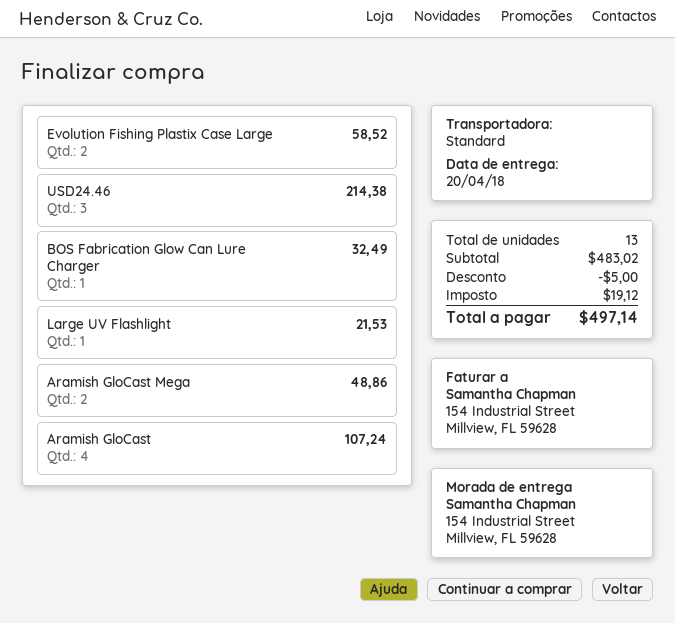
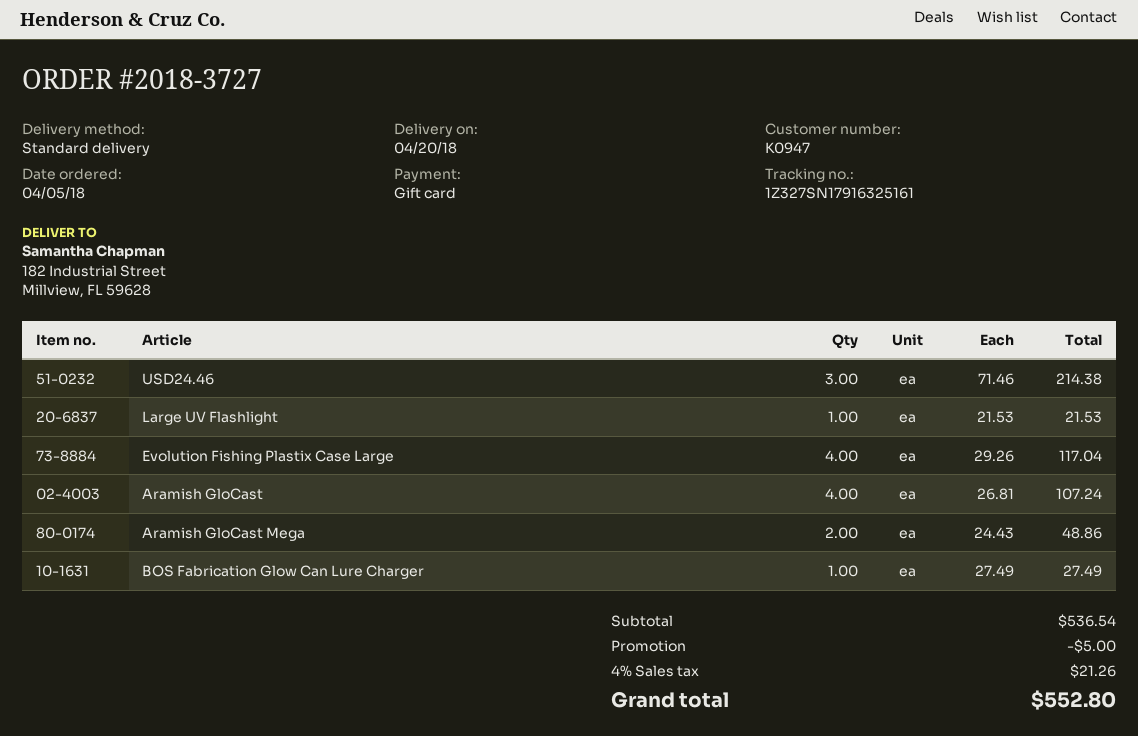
ship to: 154 Industrial Street, Millview, FL 59628 -> 182 Industrial Street, Millview, FL 59628
Evolution Fishing Plastix Case Large: 2 for 58.52 -> 4 for 117.04
BOS Fabrication Glow Can Lure Charger: 1 for 32.49 -> 1 for 27.49
subtotal: 483.02 -> 536.54
tax: 19.12 -> 21.26
total: 497.14 -> 552.80

